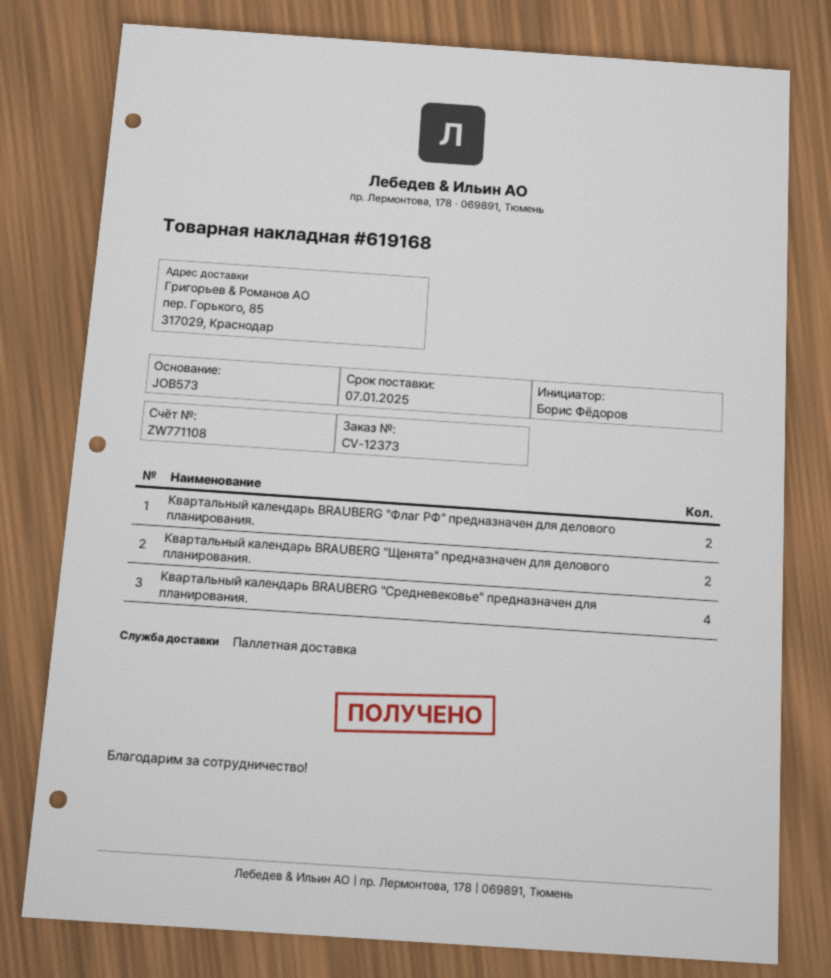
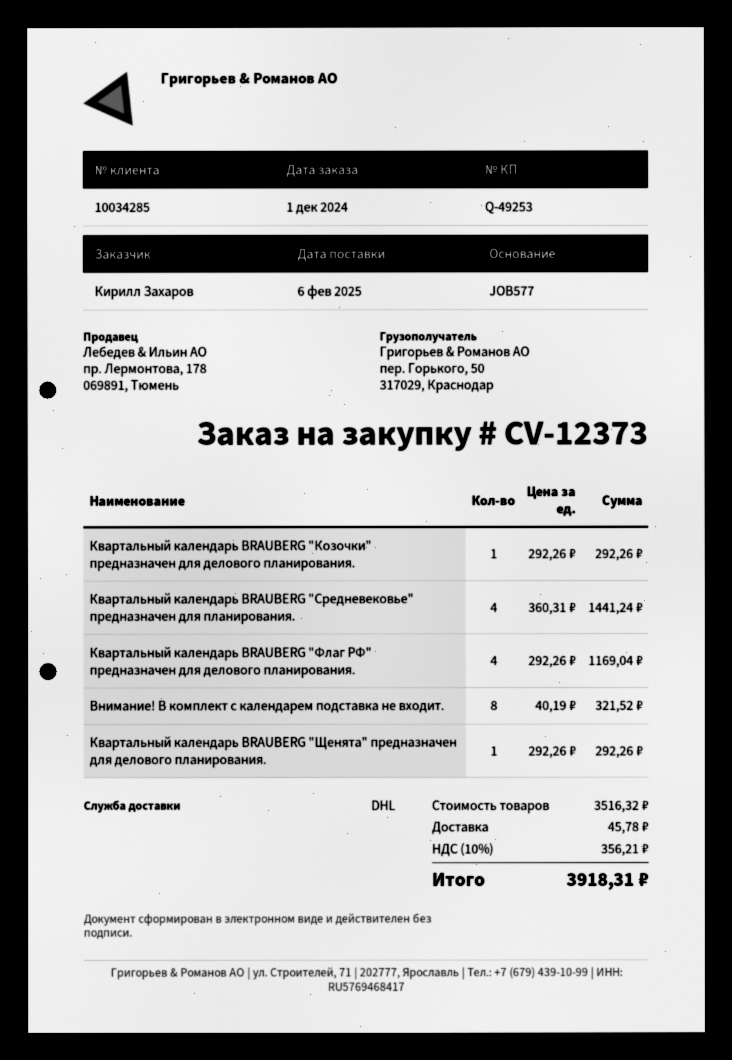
delivery date: 2025-01-07 -> 2025-02-06
reference: JOB573 -> JOB577
ordered by: Борис Фёдоров -> Кирилл Захаров
shipping method: pallet freight -> DHL
ship to: пер. Горького, 85, 317029, Краснодар -> пер. Горького, 50, 317029, Краснодар
Квартальный календарь BRAUBERG "Флаг РФ" предназначен для делового планирования.: 2 -> 4
Квартальный календарь BRAUBERG "Щенята" предназначен для делового планирования.: 2 -> 1
Квартальный календарь BRAUBERG "Козочки" предназначен для делового планирования.: none -> 1
Внимание! В комплект с календарем подставка не входит.: none -> 8

